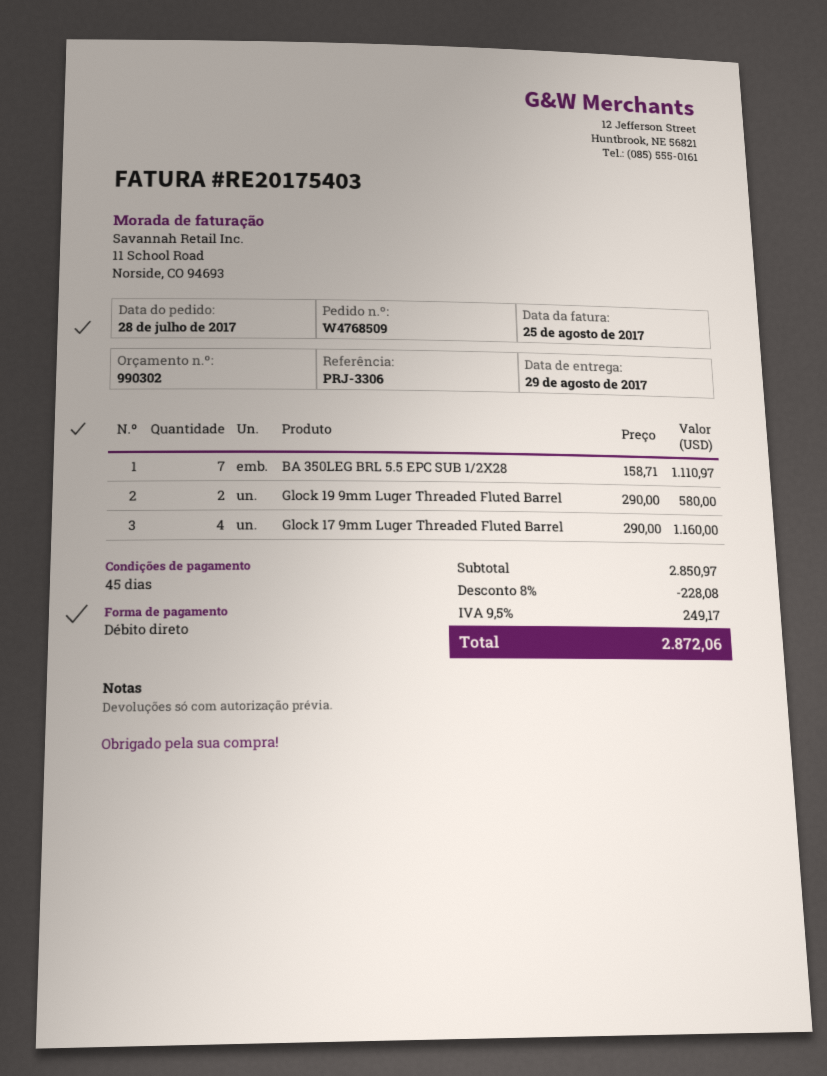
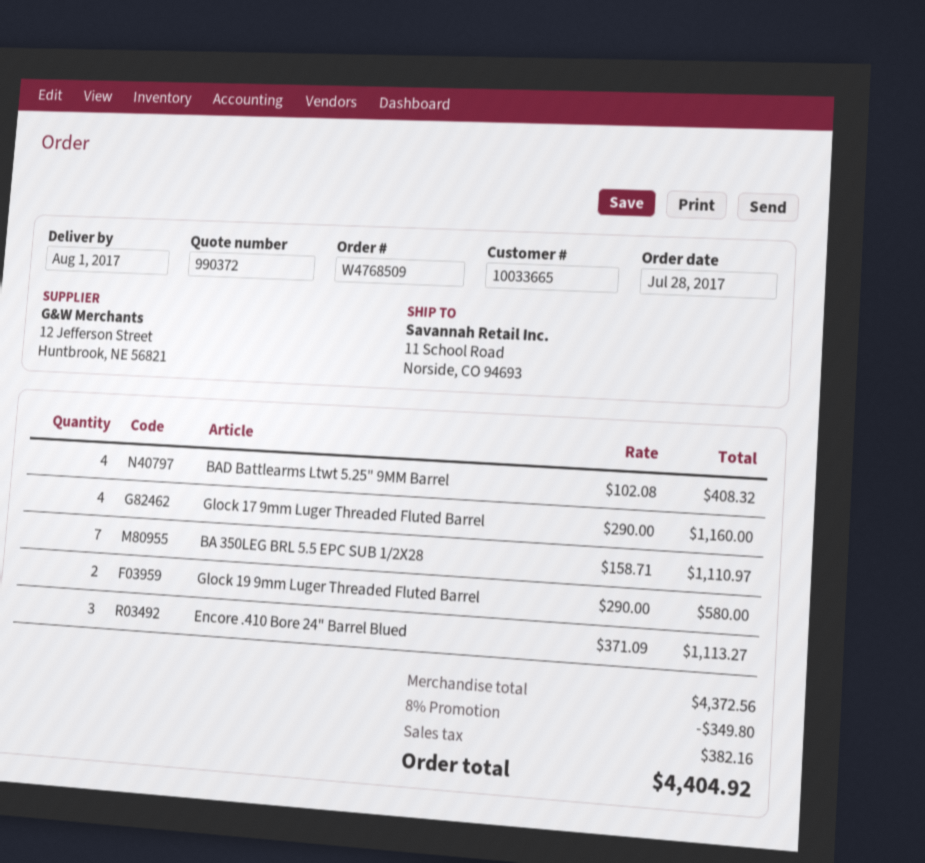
quote number: 990302 -> 990372
delivery date: 2017-08-29 -> 2017-08-01
BAD Battlearms Ltwt 5.25" 9MM Barrel: none -> 4 x 102.08 = 408.32
Encore .410 Bore 24" Barrel Blued: none -> 3 x 371.09 = 1113.27
subtotal: 2850.97 -> 4372.56
discount: 8% = 228.08 -> 8% = 349.80
tax: 249.17 -> 382.16
total: 2872.06 -> 4404.92

